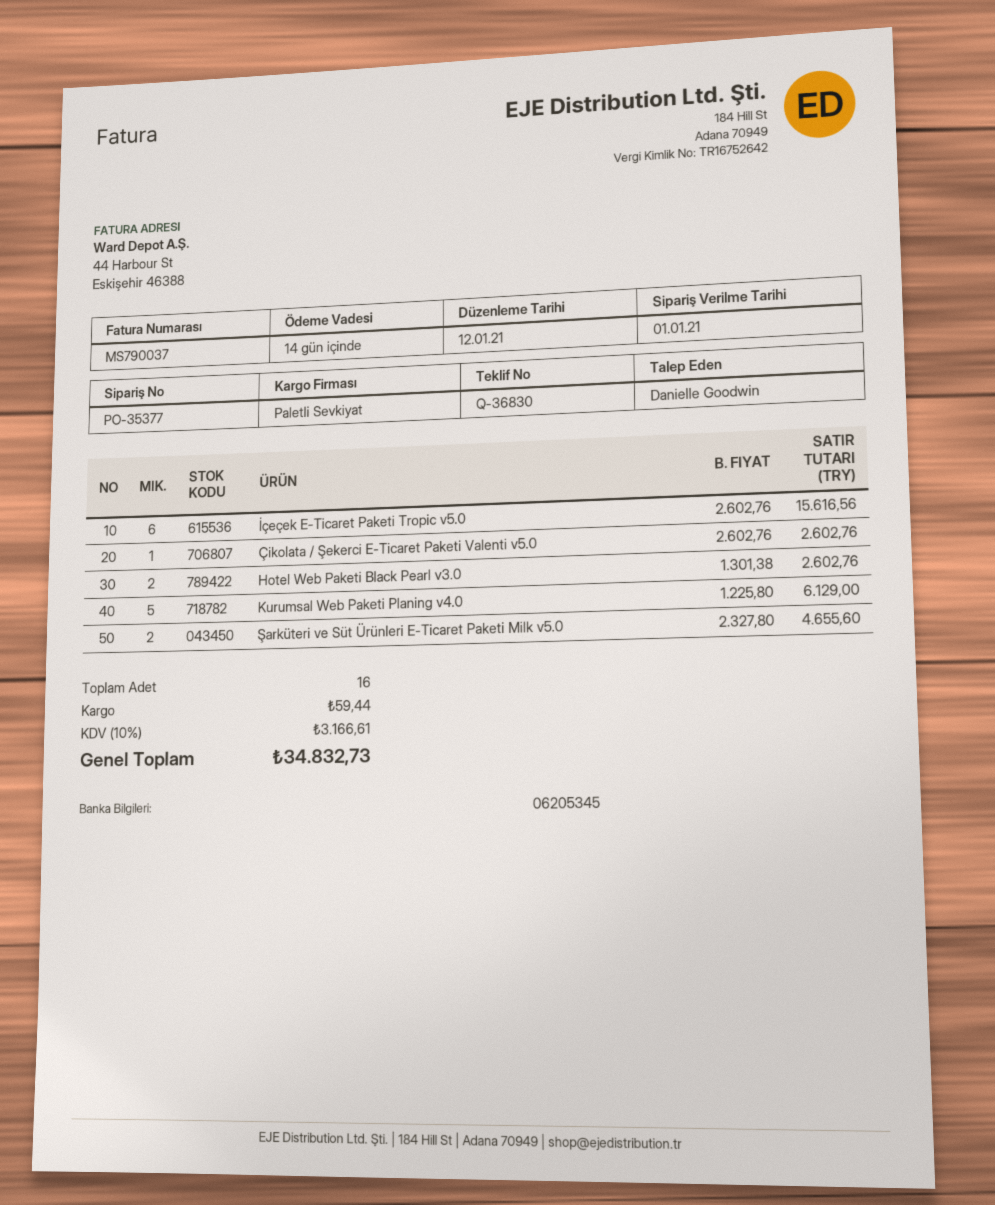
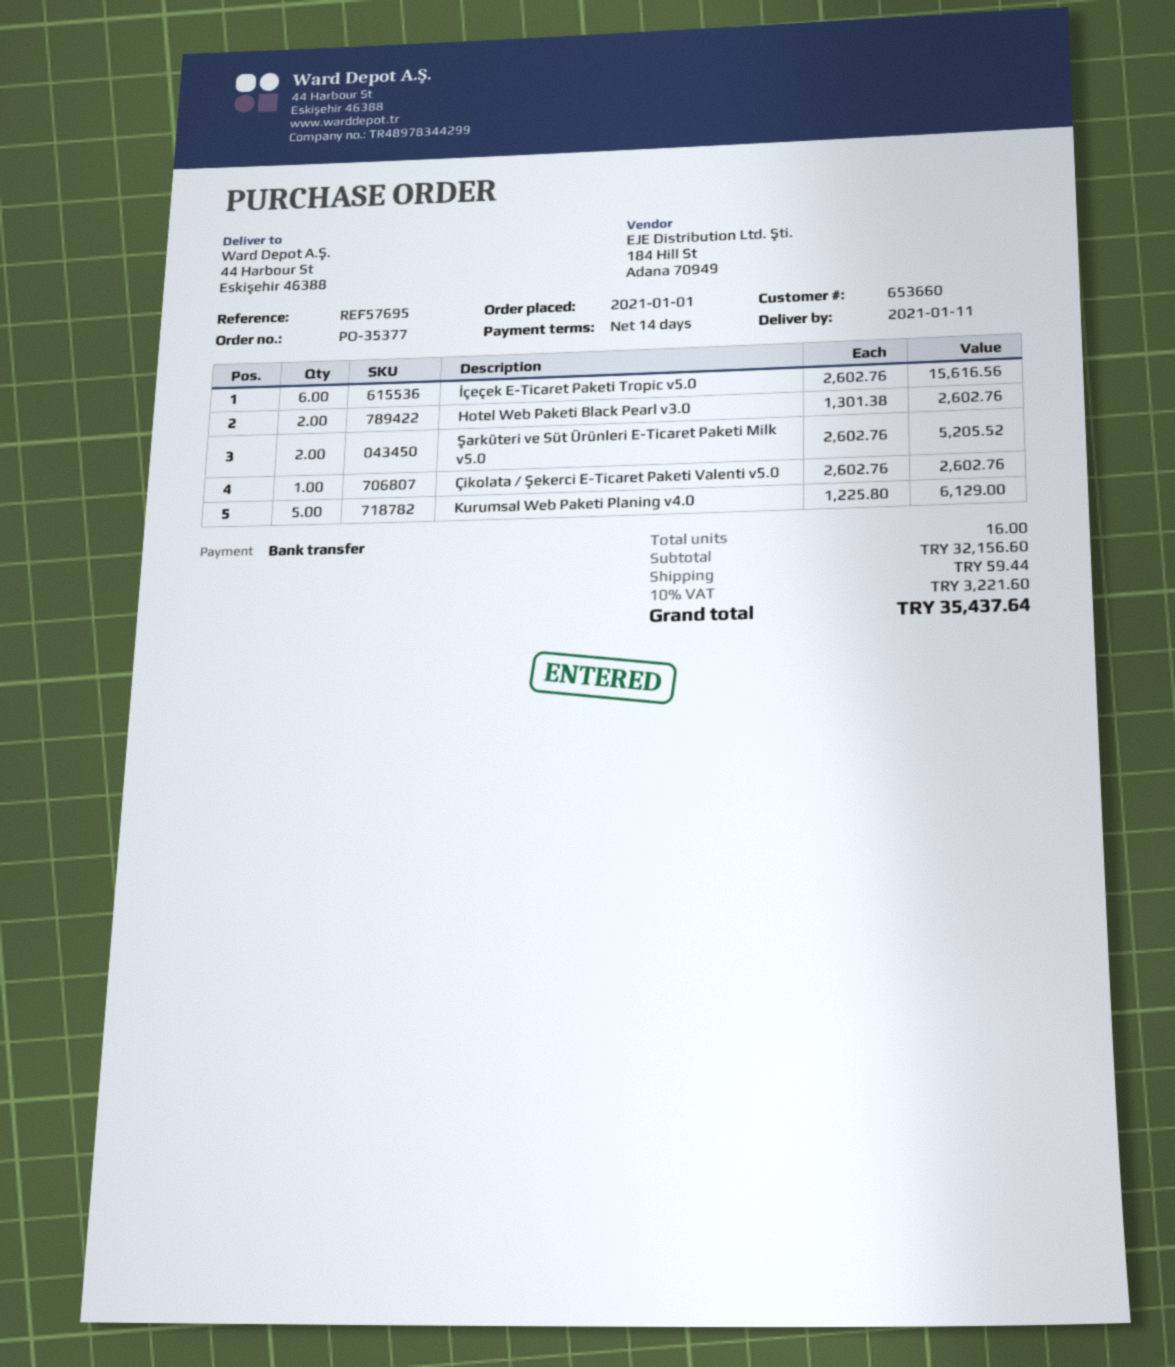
Şarküteri ve Süt Ürünleri E-Ticaret Paketi Milk v5.0: 2 x 2327.80 = 4655.60 -> 2 x 2602.76 = 5205.52
tax: 10% = 3166.61 -> 10% = 3221.60
total: 34832.73 -> 35437.64

